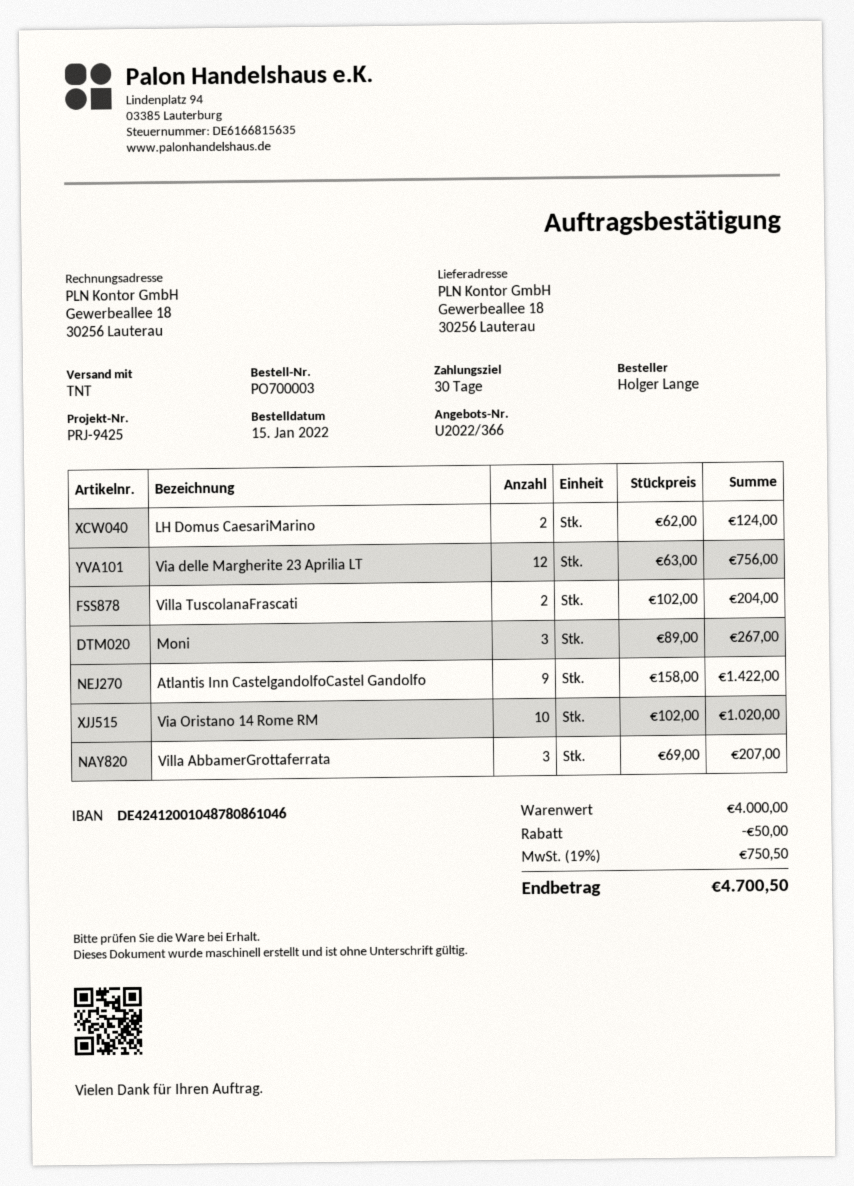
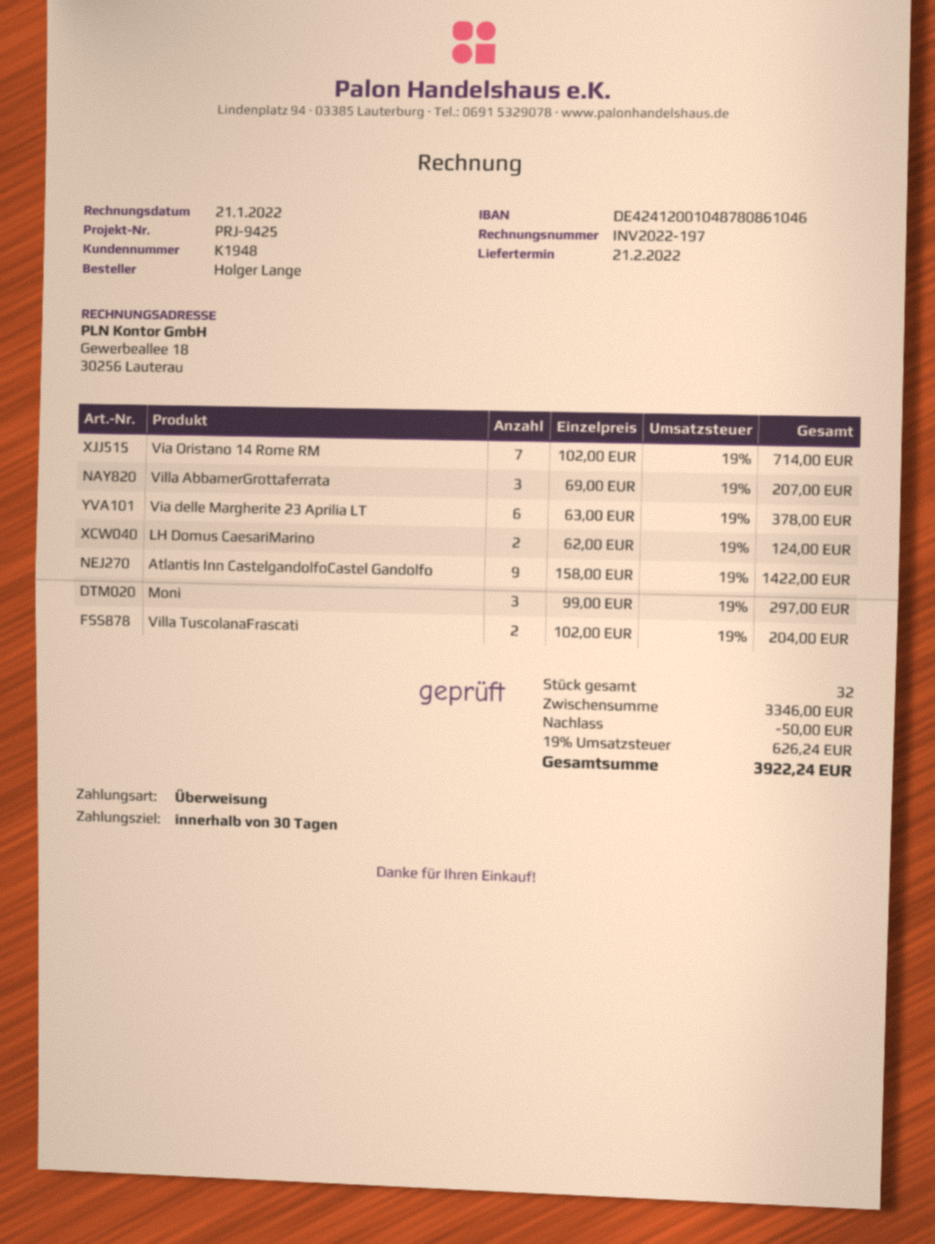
Via delle Margherite 23 Aprilia LT: 12 x 63.00 = 756.00 -> 6 x 63.00 = 378.00
Moni: 3 x 89.00 = 267.00 -> 3 x 99.00 = 297.00
Via Oristano 14 Rome RM: 10 x 102.00 = 1020.00 -> 7 x 102.00 = 714.00
subtotal: 4000.00 -> 3346.00
tax: 19% = 750.50 -> 19% = 626.24
total: 4700.50 -> 3922.24

